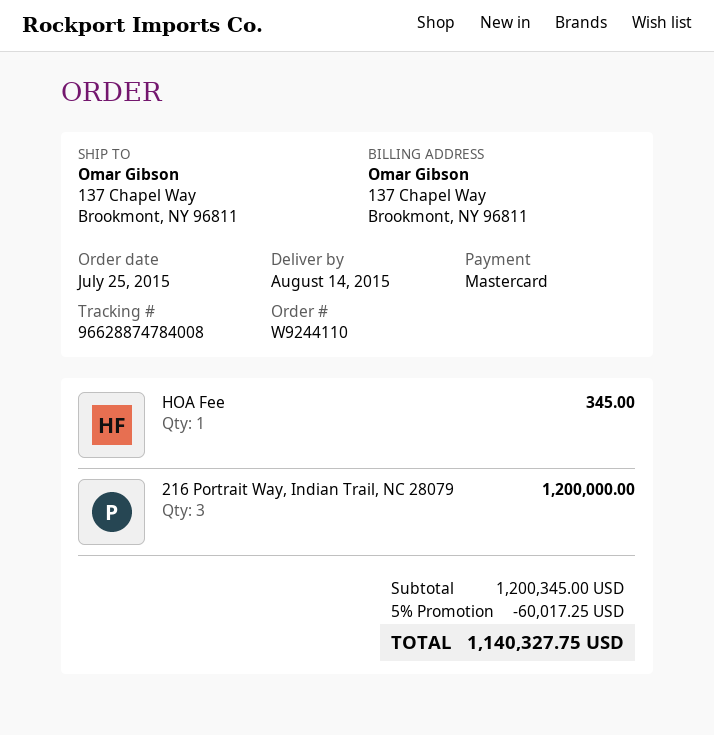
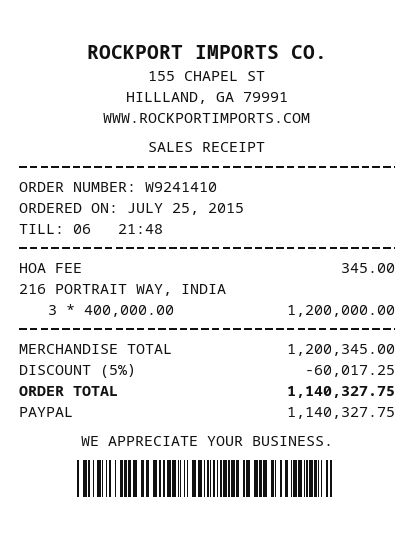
order number: W9244110 -> W9241410
payment method: Mastercard -> PayPal

